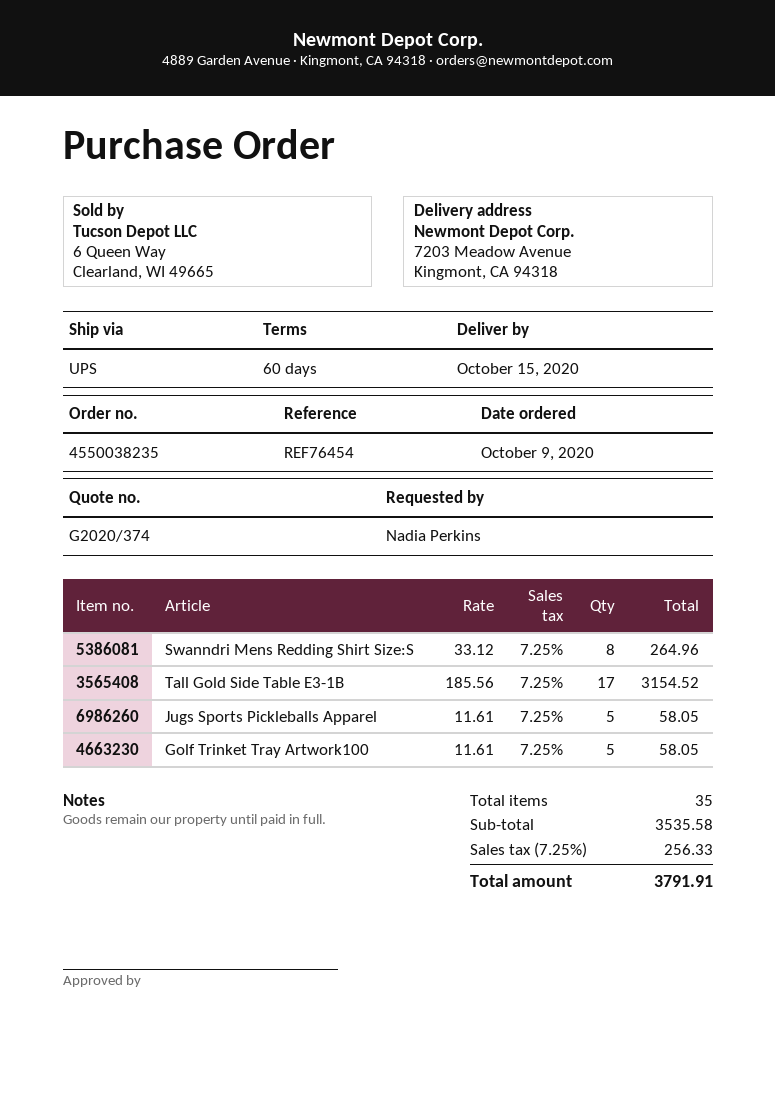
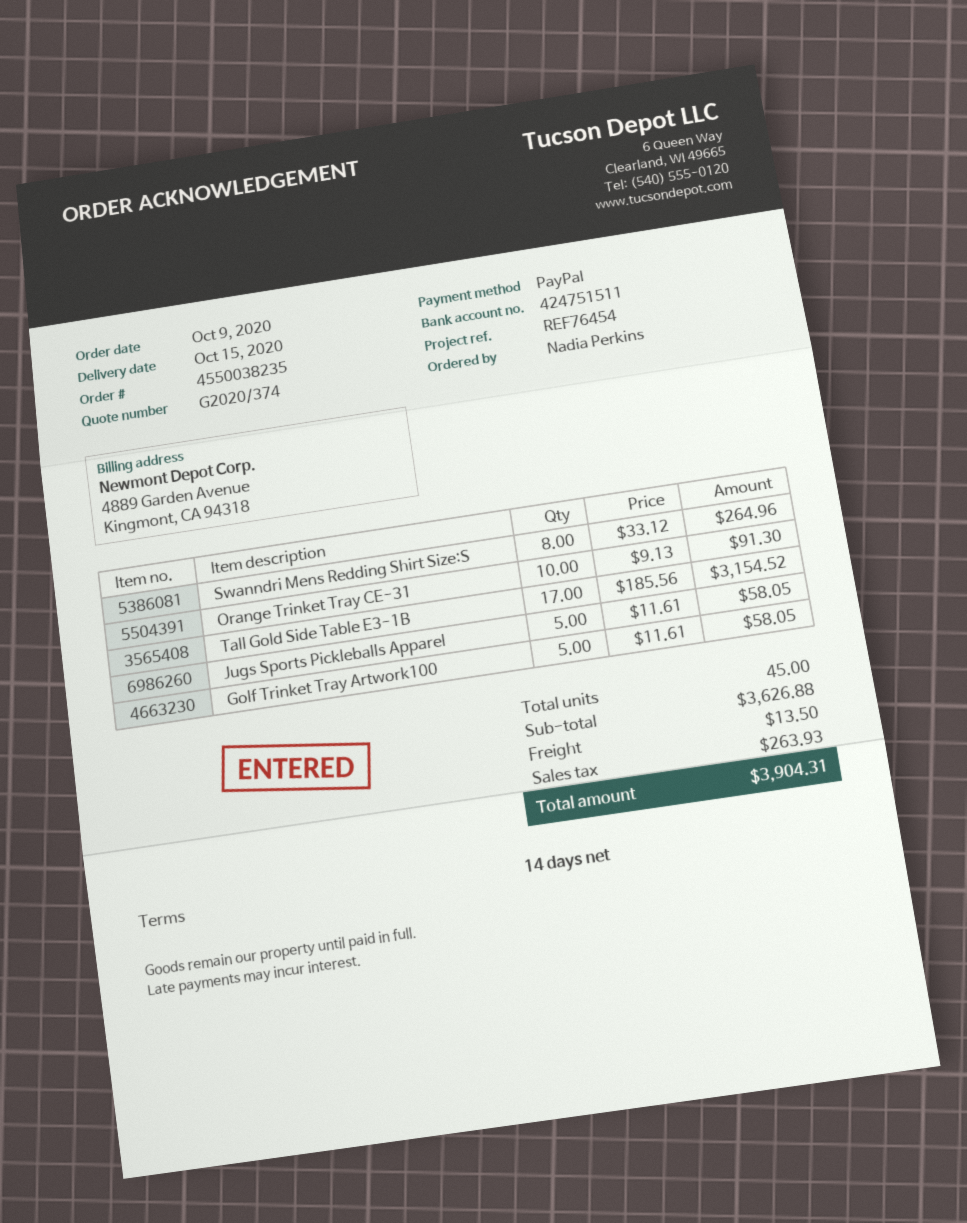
payment terms: 60 days -> 14 days
Orange Trinket Tray CE-31: none -> 10 x 9.13 = 91.30
total quantity: 35 -> 45
subtotal: 3535.58 -> 3626.88
shipping: none -> 13.50
tax: 256.33 -> 263.93
total: 3791.91 -> 3904.31

